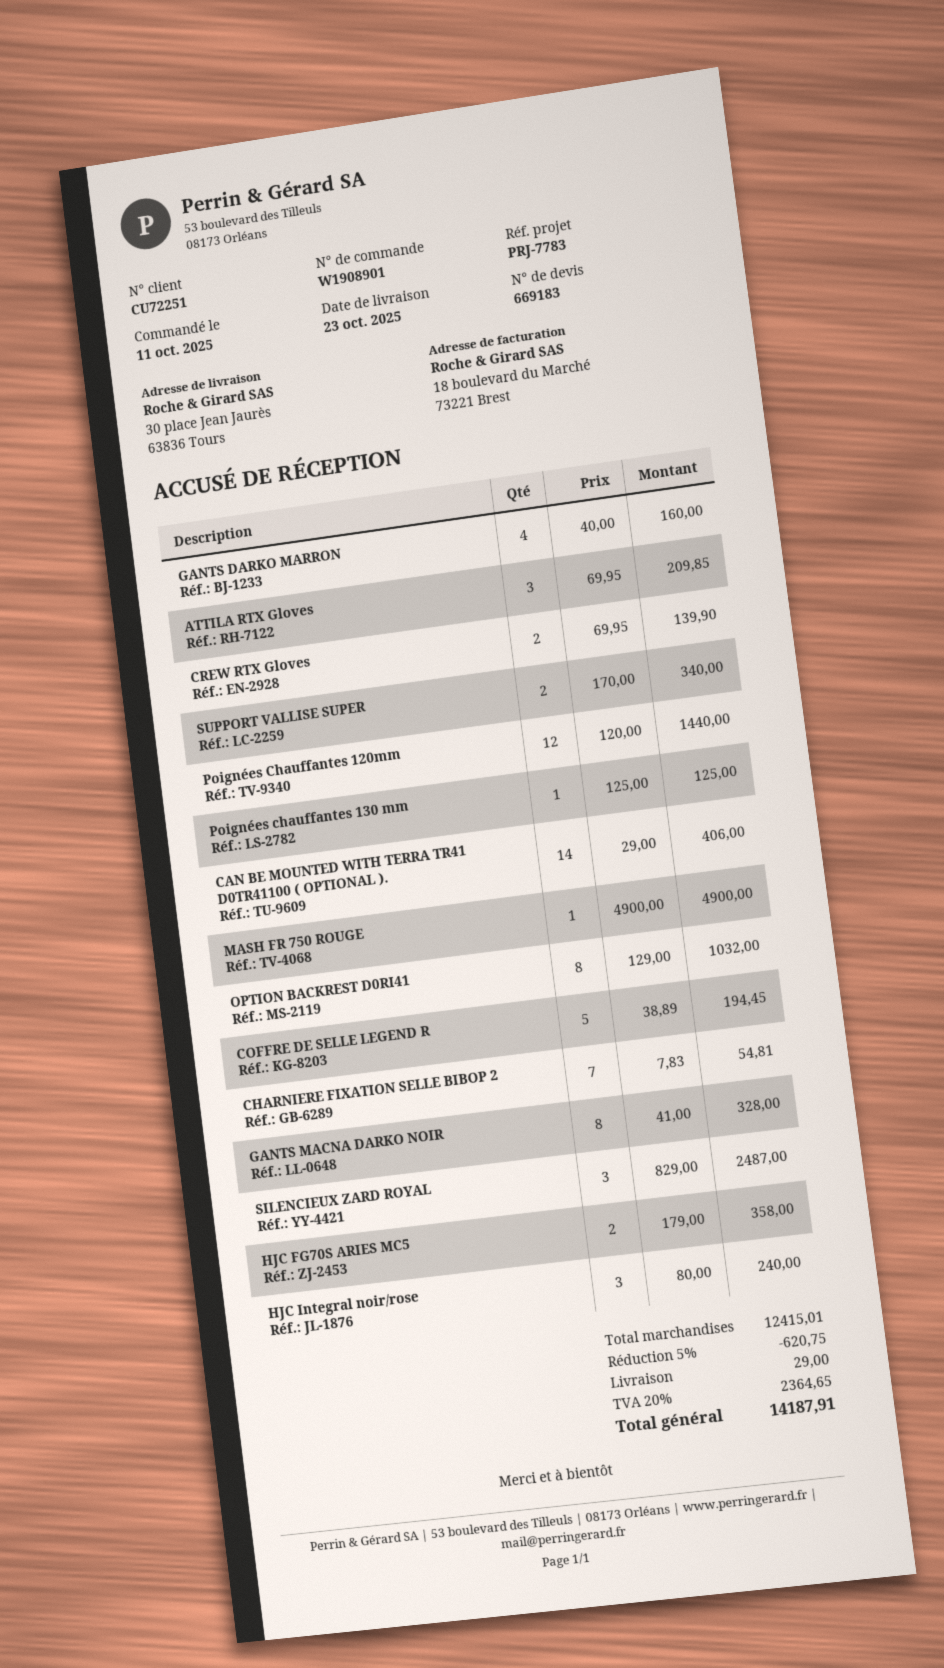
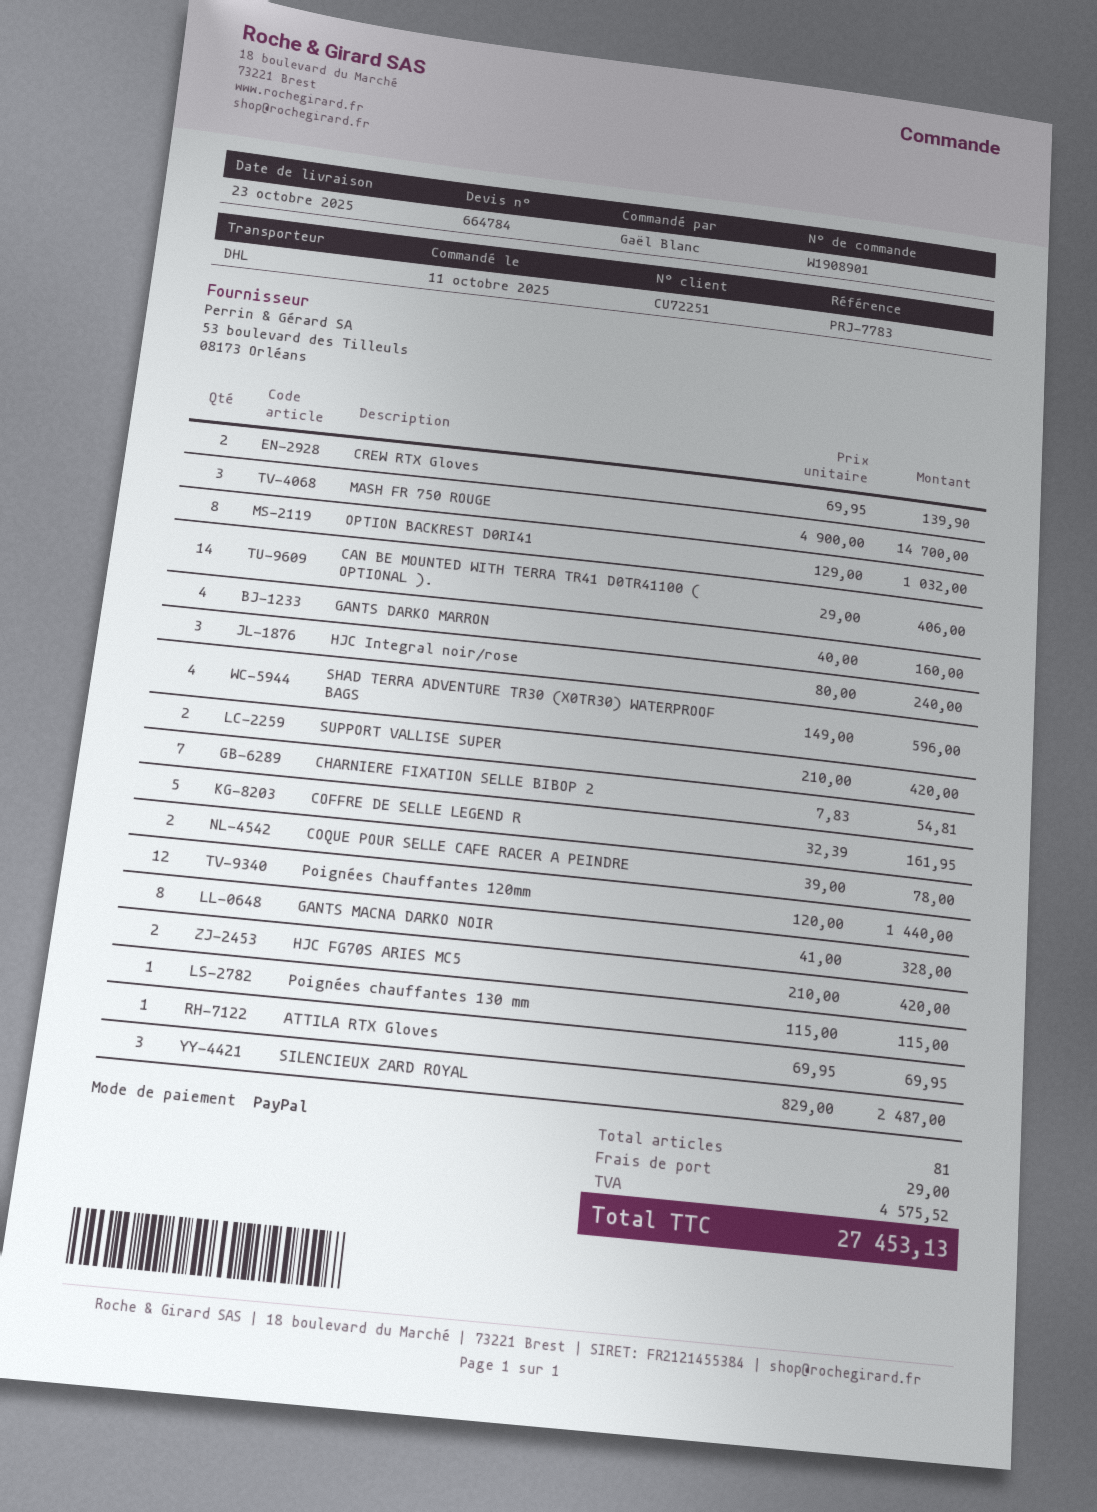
quote number: 669183 -> 664784
ATTILA RTX Gloves: 3 x 69.95 = 209.85 -> 1 x 69.95 = 69.95
SUPPORT VALLISE SUPER: 2 x 170.00 = 340.00 -> 2 x 210.00 = 420.00
Poignées chauffantes 130 mm: 1 x 125.00 = 125.00 -> 1 x 115.00 = 115.00
MASH FR 750 ROUGE: 1 x 4900.00 = 4900.00 -> 3 x 4900.00 = 14700.00
COFFRE DE SELLE LEGEND R: 5 x 38.89 = 194.45 -> 5 x 32.39 = 161.95
HJC FG70S ARIES MC5: 2 x 179.00 = 358.00 -> 2 x 210.00 = 420.00
SHAD TERRA ADVENTURE TR30 (X0TR30) WATERPROOF BAGS: none -> 4 x 149.00 = 596.00
COQUE POUR SELLE CAFE RACER A PEINDRE: none -> 2 x 39.00 = 78.00
discount: 5% = 620.75 -> none
tax: 2364.65 -> 4575.52
total: 14187.91 -> 27453.13

